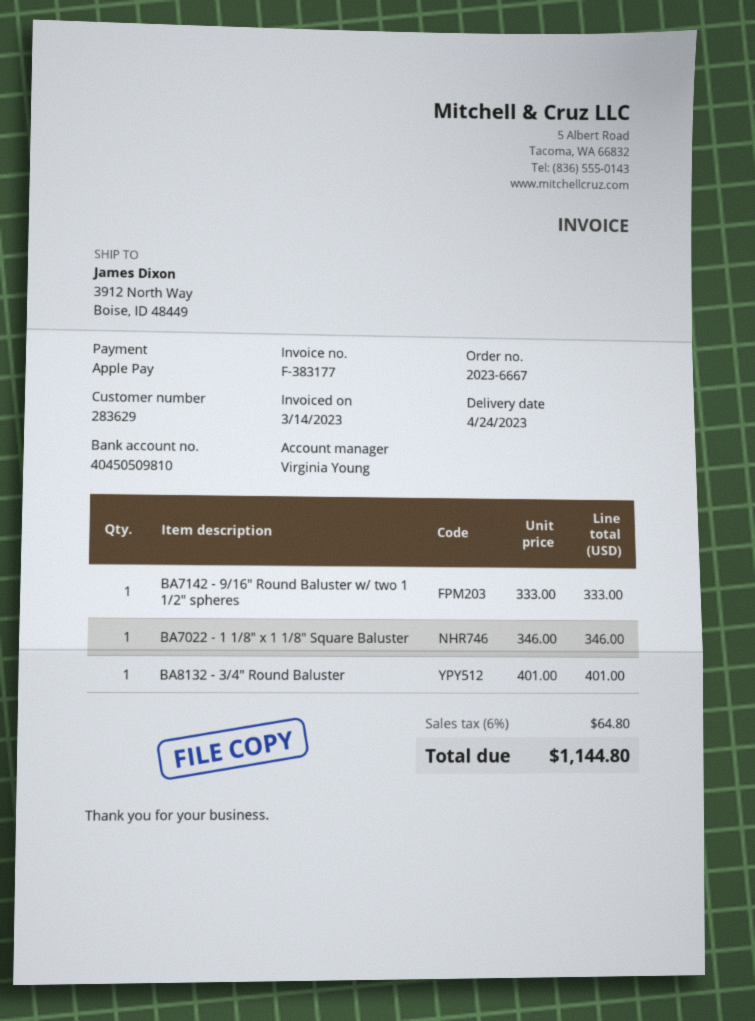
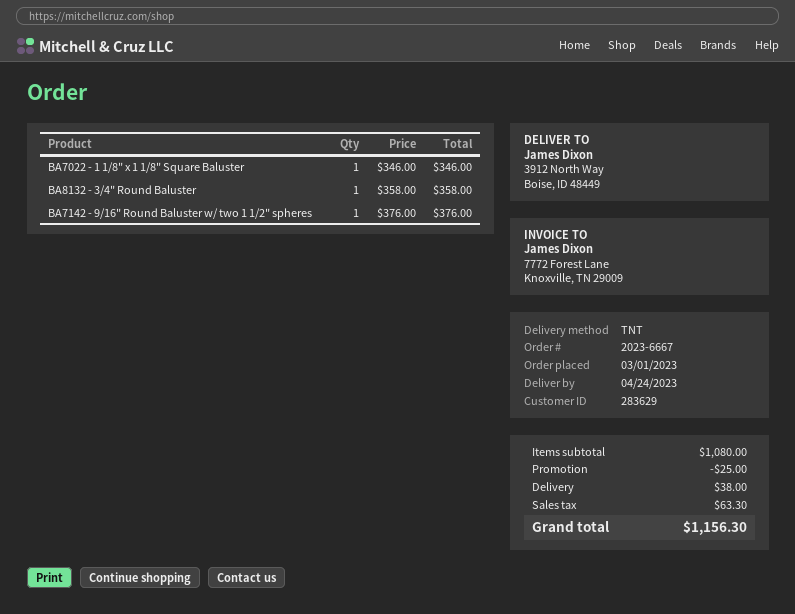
BA7142 - 9/16" Round Baluster w/ two 1 1/2" spheres: 1 x 333.00 = 333.00 -> 1 x 376.00 = 376.00
BA8132 - 3/4" Round Baluster: 1 x 401.00 = 401.00 -> 1 x 358.00 = 358.00
discount: none -> 25.00
shipping: none -> 38.00
tax: 64.80 -> 63.30
total: 1144.80 -> 1156.30

